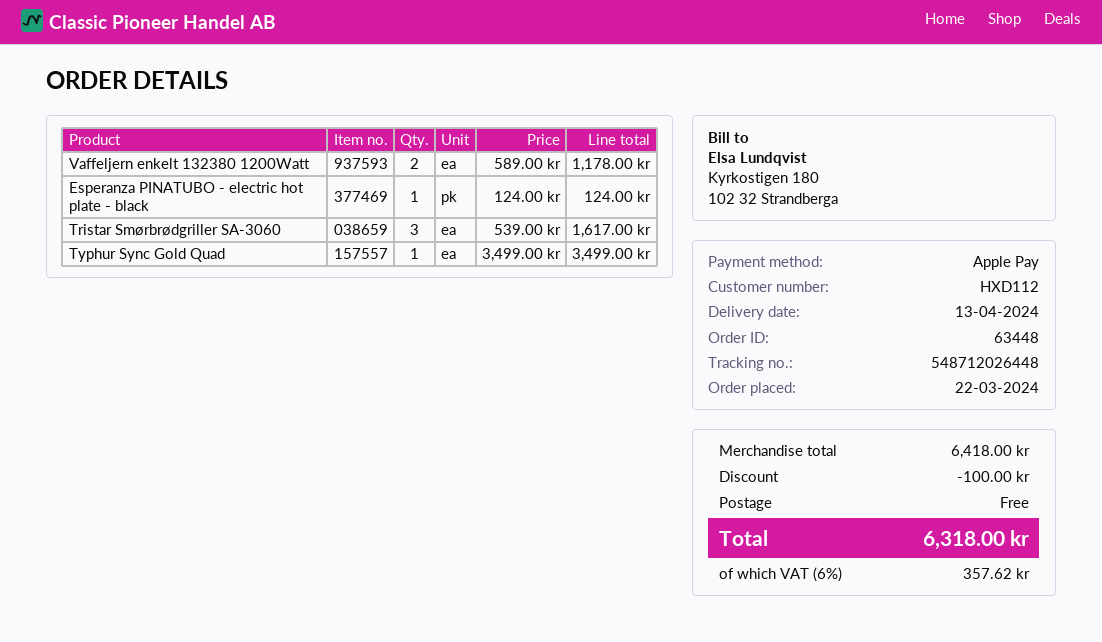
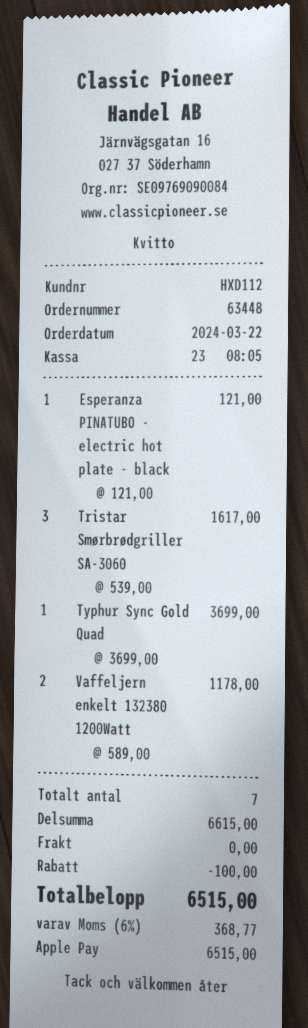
Esperanza PINATUBO - electric hot plate - black: 1 x 124.00 = 124.00 -> 1 x 121.00 = 121.00
Typhur Sync Gold Quad: 1 x 3499.00 = 3499.00 -> 1 x 3699.00 = 3699.00
subtotal: 6418.00 -> 6615.00
tax: 6% = 357.62 -> 6% = 368.77
total: 6318.00 -> 6515.00

